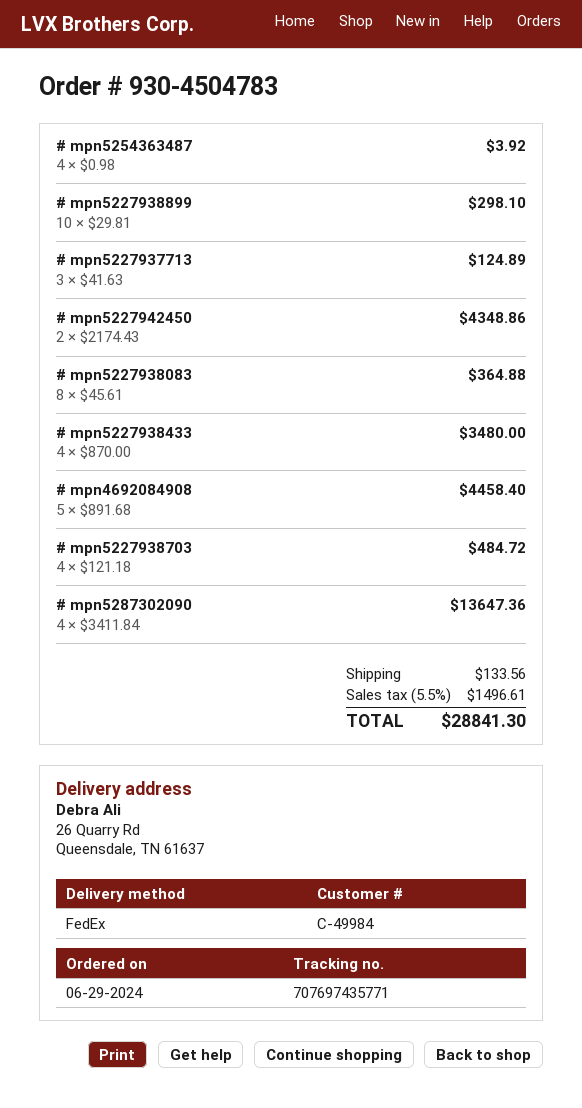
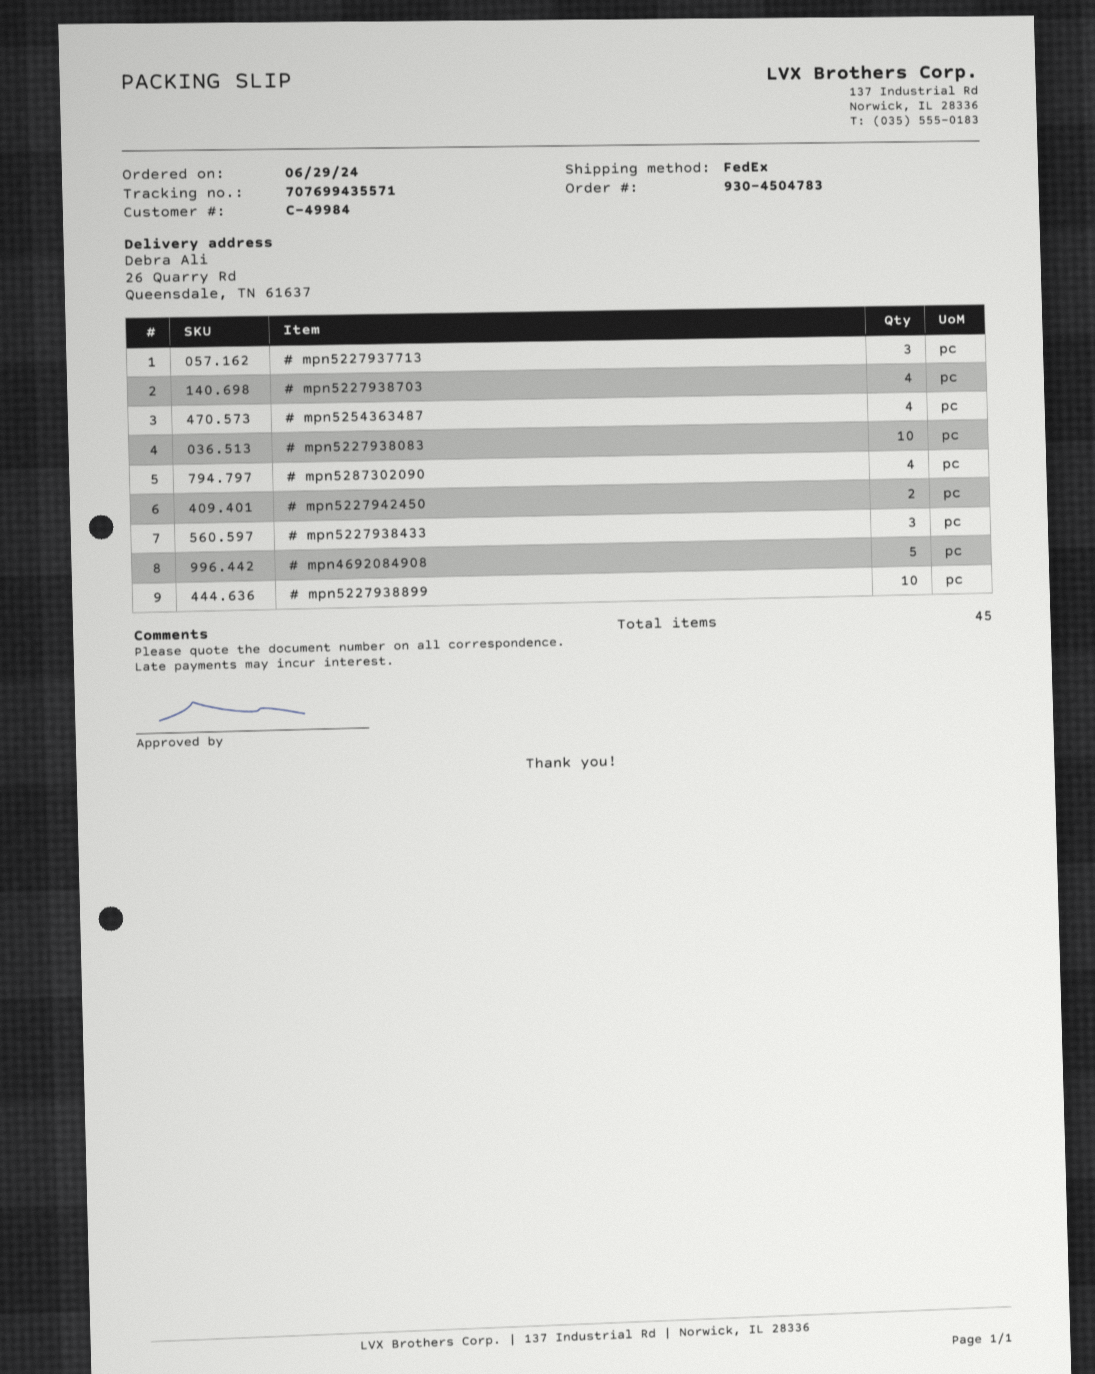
tracking number: 707697435771 -> 707699435571
# mpn5227938083: 8 -> 10
# mpn5227938433: 4 -> 3

